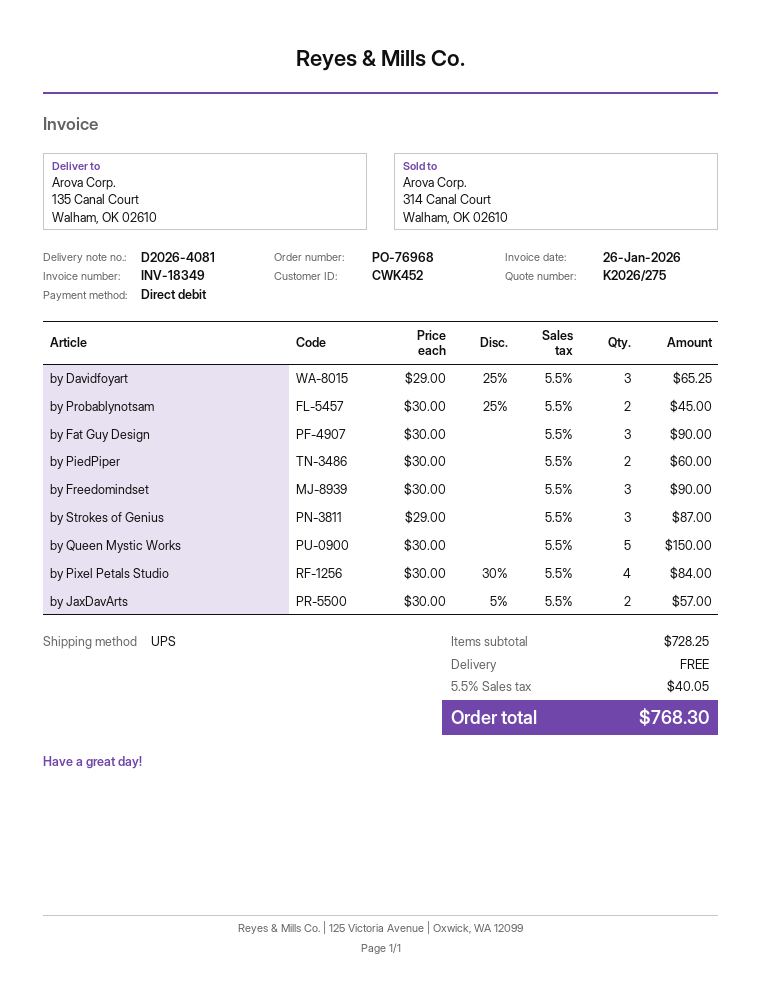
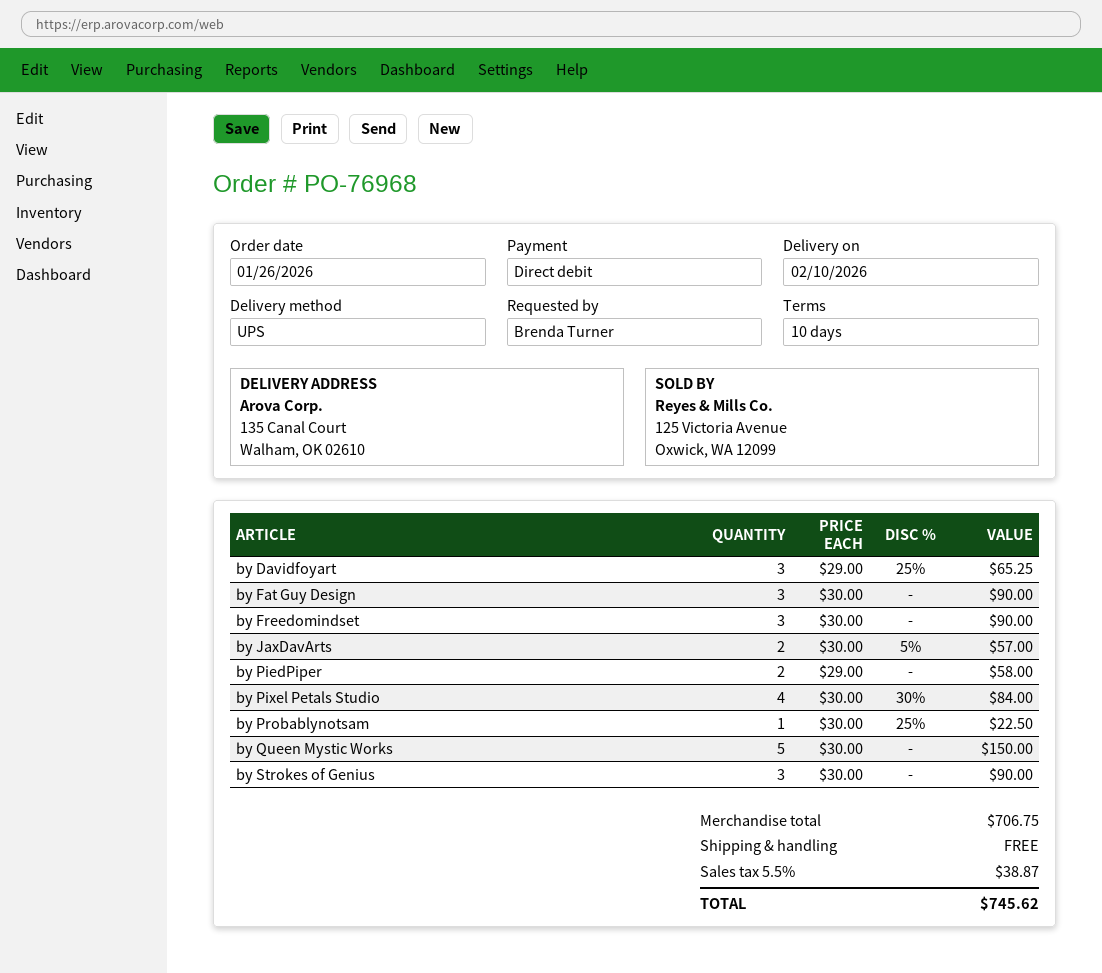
by Probablynotsam: 2 x 30.00 - 25% = 45.00 -> 1 x 30.00 - 25% = 22.50
by PiedPiper: 2 x 30.00 = 60.00 -> 2 x 29.00 = 58.00
by Strokes of Genius: 3 x 29.00 = 87.00 -> 3 x 30.00 = 90.00
subtotal: 728.25 -> 706.75
tax: 5.5% = 40.05 -> 5.5% = 38.87
total: 768.30 -> 745.62

